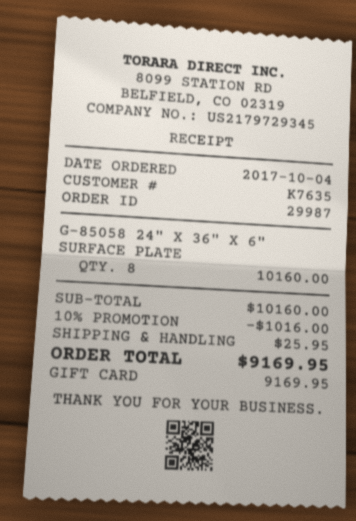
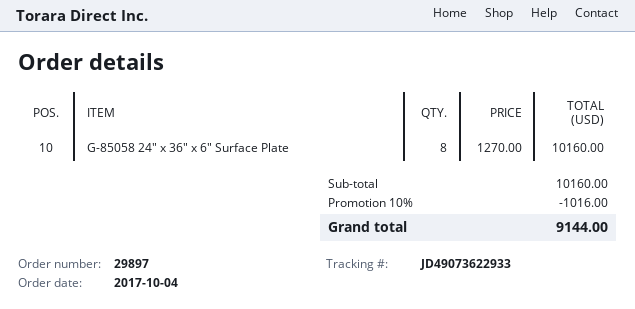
order number: 29987 -> 29897
shipping: 25.95 -> none
total: 9169.95 -> 9144.00

